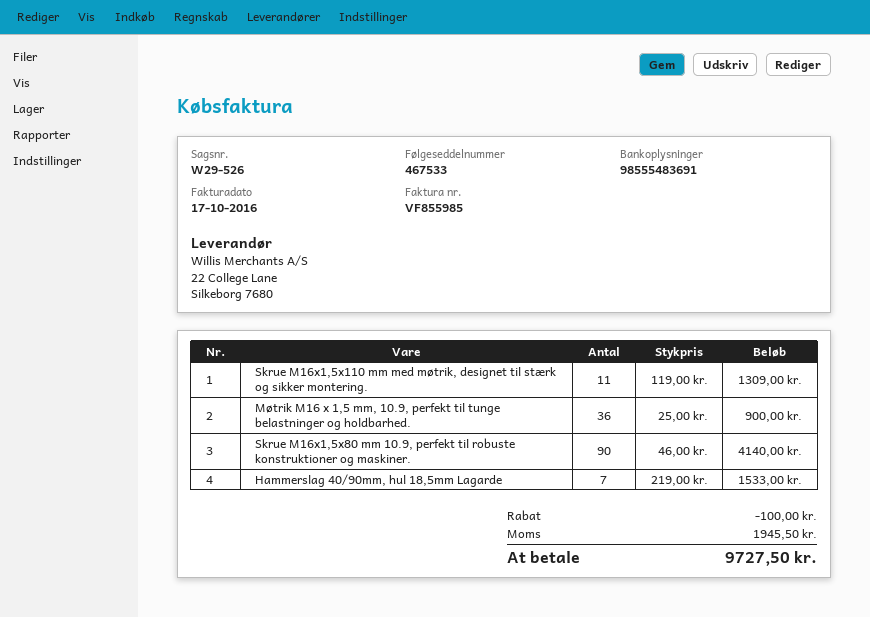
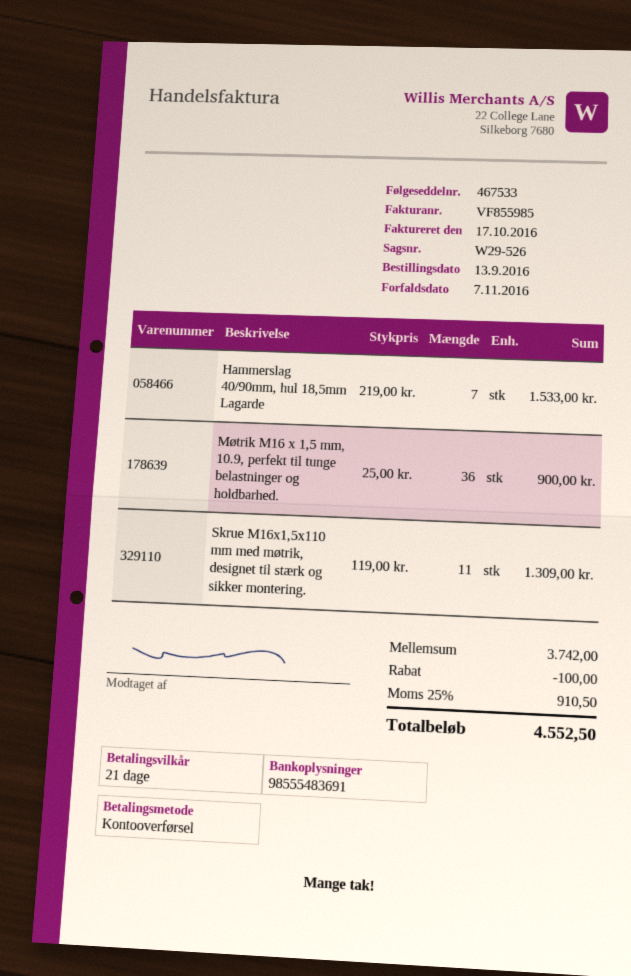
Skrue M16x1,5x80 mm 10.9, perfekt til robuste konstruktioner og maskiner.: 90 x 46.00 = 4140.00 -> none
tax: 1945.50 -> 910.50
total: 9727.50 -> 4552.50

